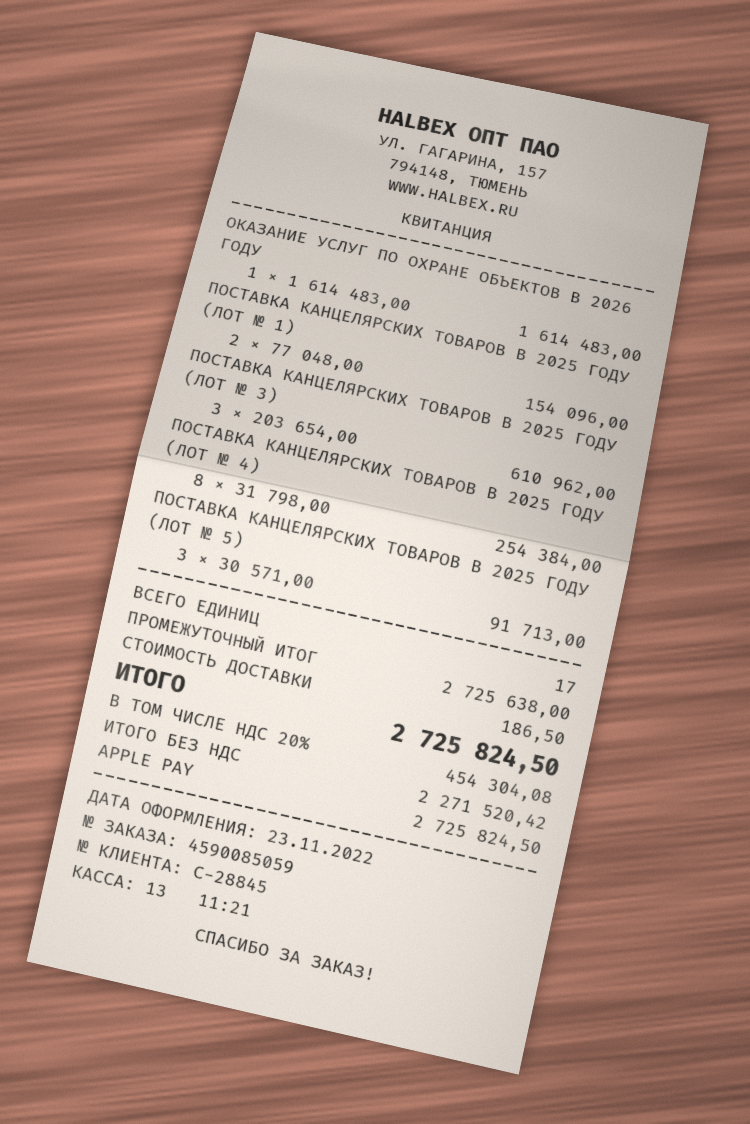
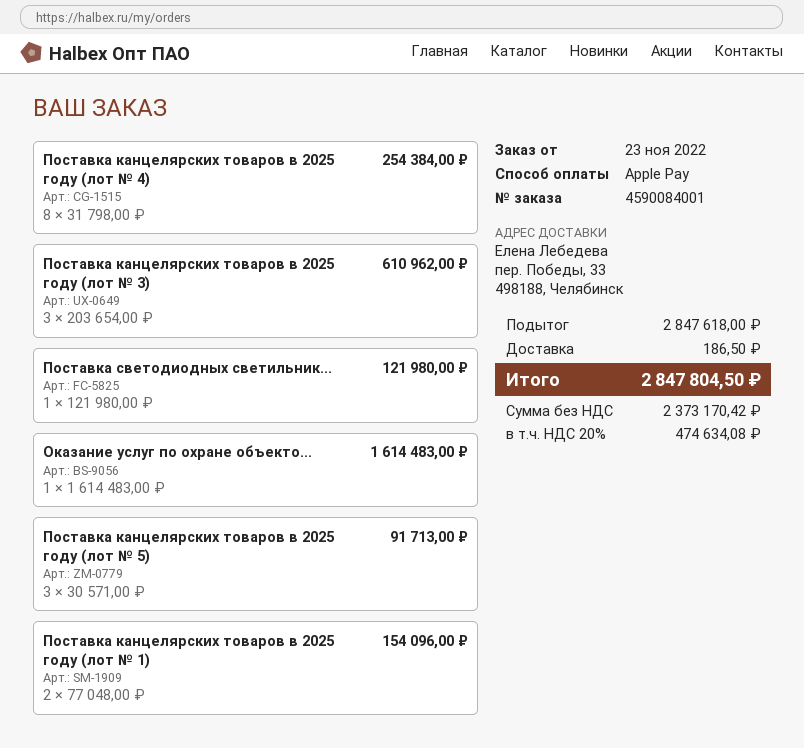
order number: 4590085059 -> 4590084001
Поставка светодиодных светильник...: none -> 1 x 121980.00 = 121980.00
subtotal: 2725638.00 -> 2847618.00
net: 2271520.42 -> 2373170.42
tax: 20% = 454304.08 -> 20% = 474634.08
total: 2725824.50 -> 2847804.50

